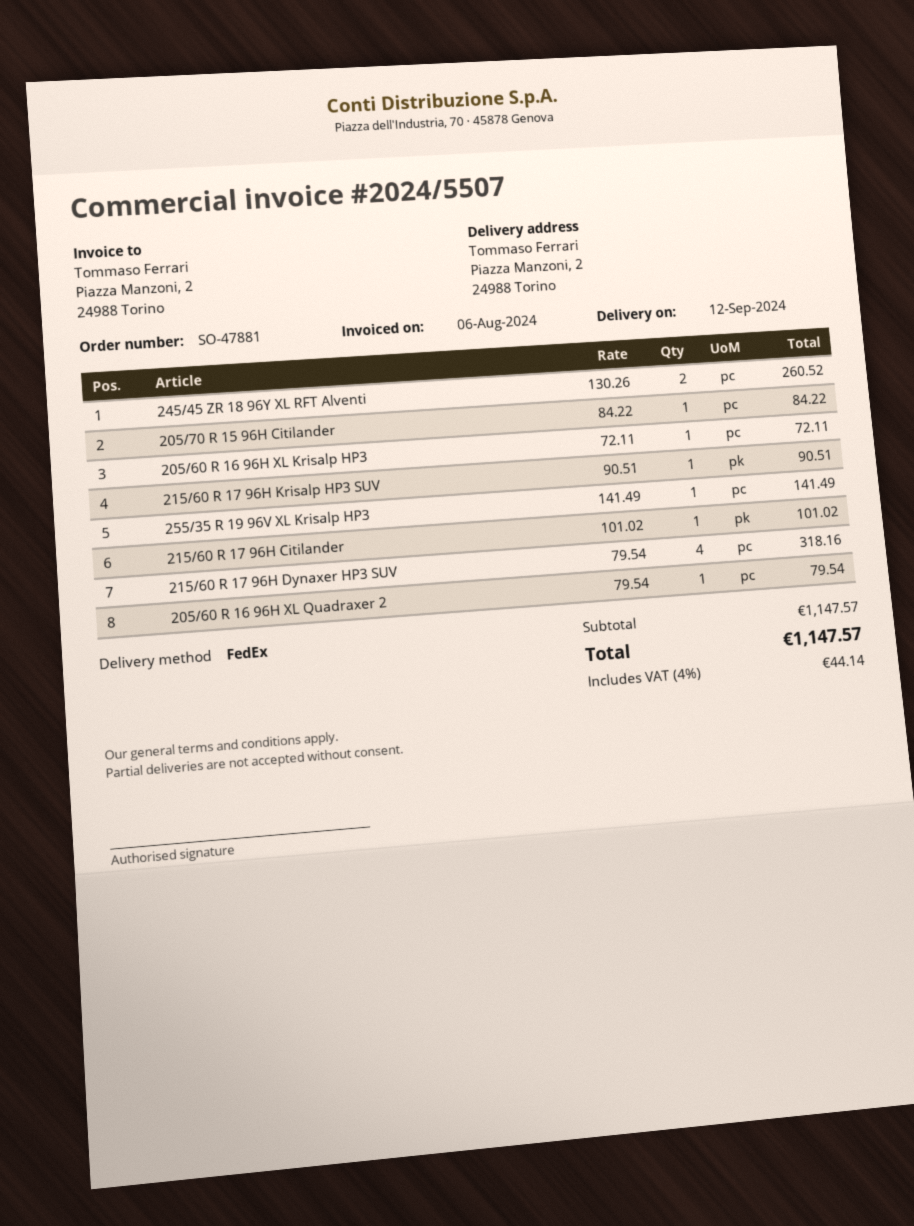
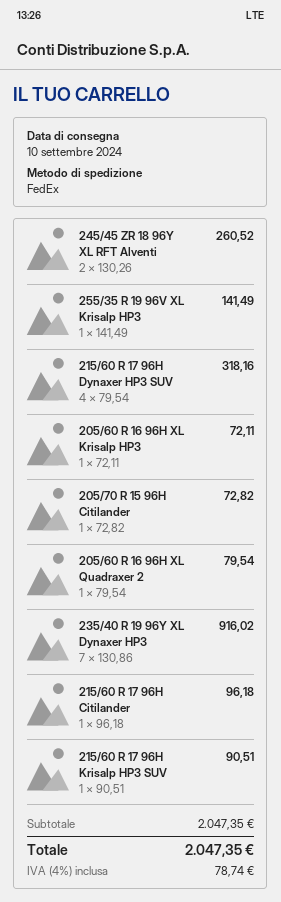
delivery date: 2024-09-12 -> 2024-09-10
205/70 R 15 96H Citilander: 1 x 84.22 = 84.22 -> 1 x 72.82 = 72.82
215/60 R 17 96H Citilander: 1 x 101.02 = 101.02 -> 1 x 96.18 = 96.18
235/40 R 19 96Y XL Dynaxer HP3: none -> 7 x 130.86 = 916.02
subtotal: 1147.57 -> 2047.35
tax: 4% = 44.14 -> 4% = 78.74
total: 1147.57 -> 2047.35

